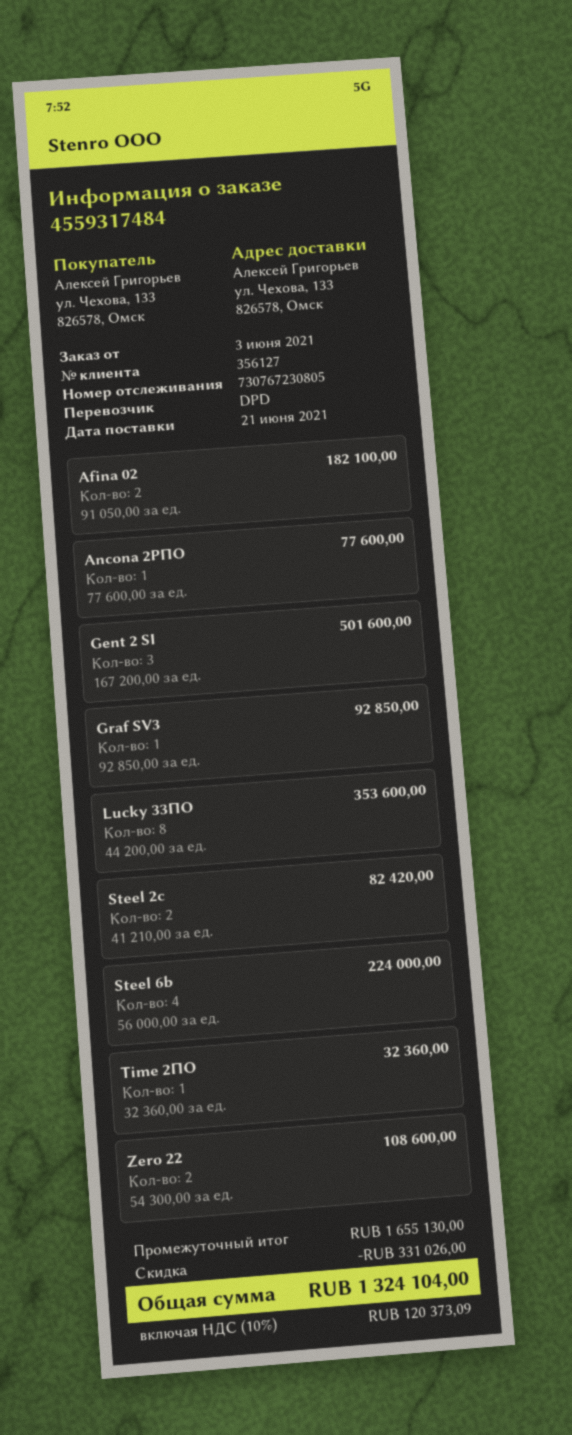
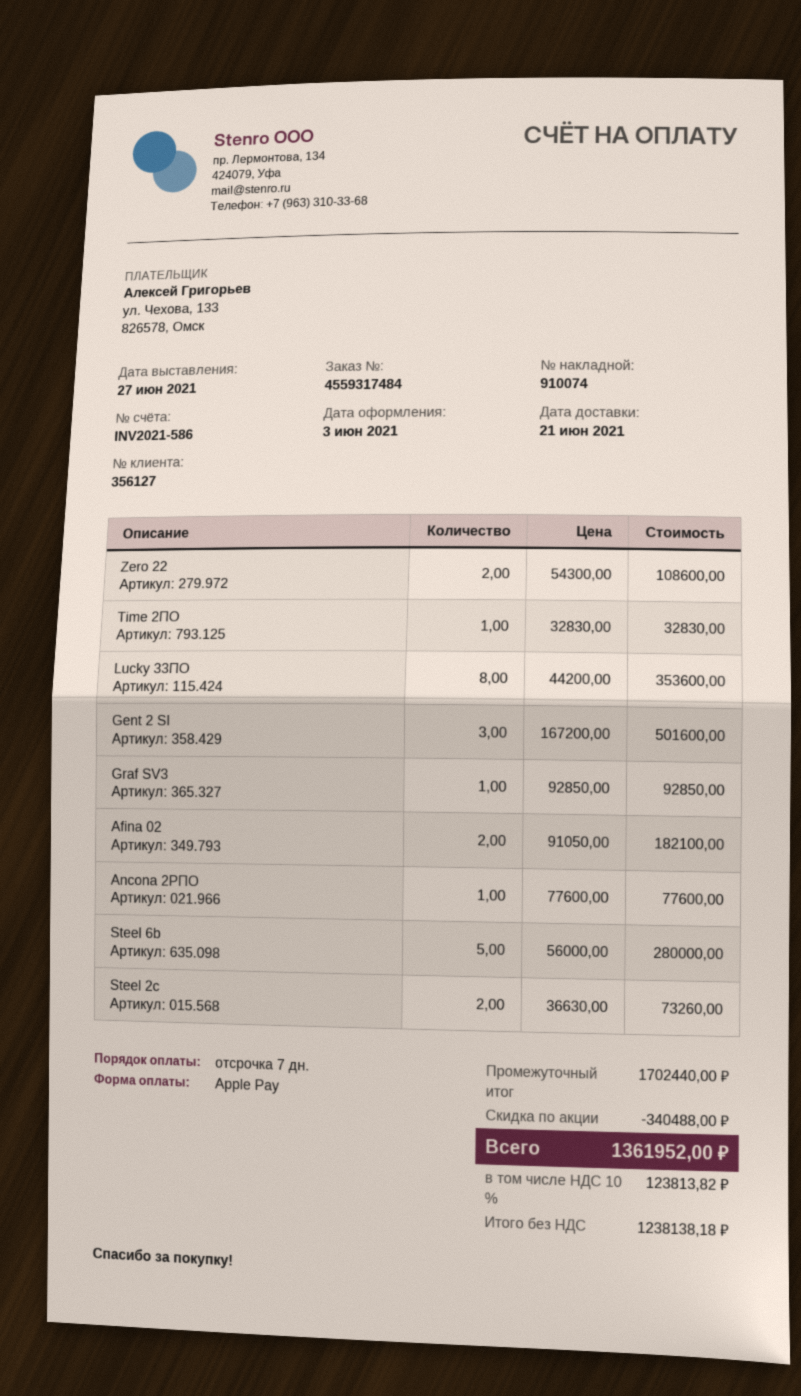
Steel 2с: 2 x 41210.00 = 82420.00 -> 2 x 36630.00 = 73260.00
Steel 6b: 4 x 56000.00 = 224000.00 -> 5 x 56000.00 = 280000.00
Time 2ПО: 1 x 32360.00 = 32360.00 -> 1 x 32830.00 = 32830.00
subtotal: 1655130.00 -> 1702440.00
discount: 331026.00 -> 340488.00
tax: 10% = 120373.09 -> 10% = 123813.82
total: 1324104.00 -> 1361952.00

